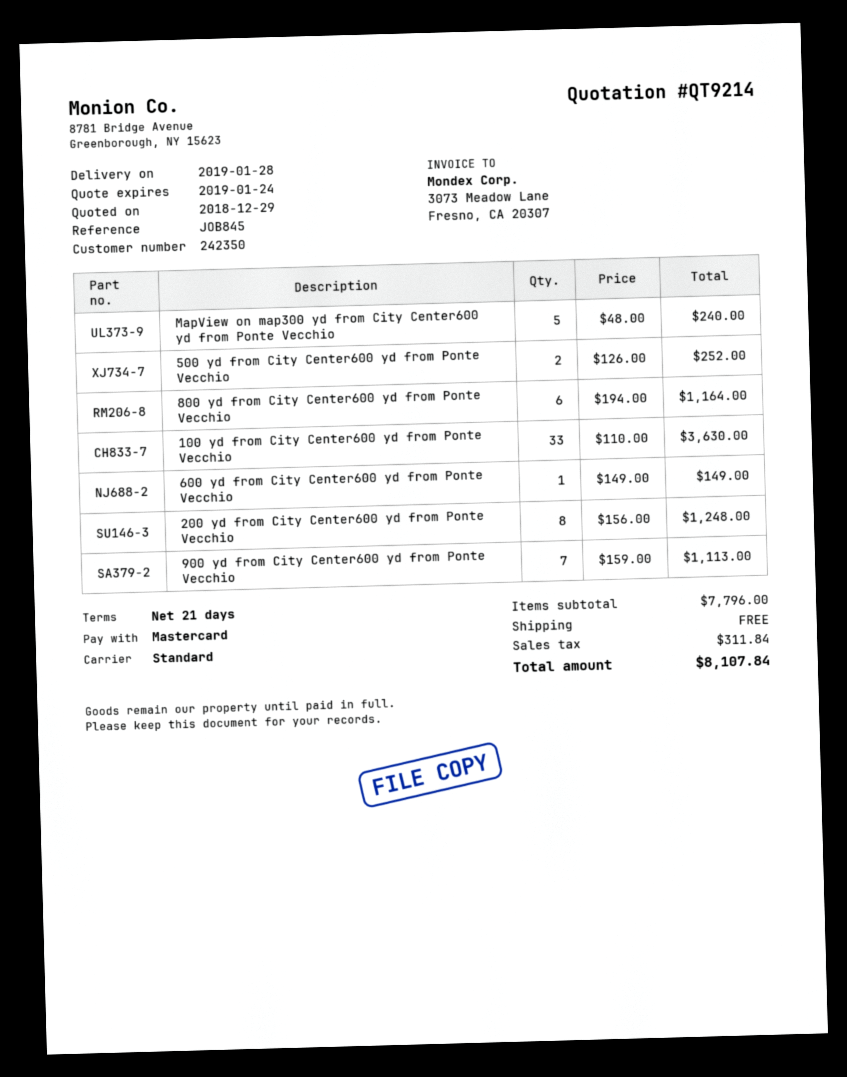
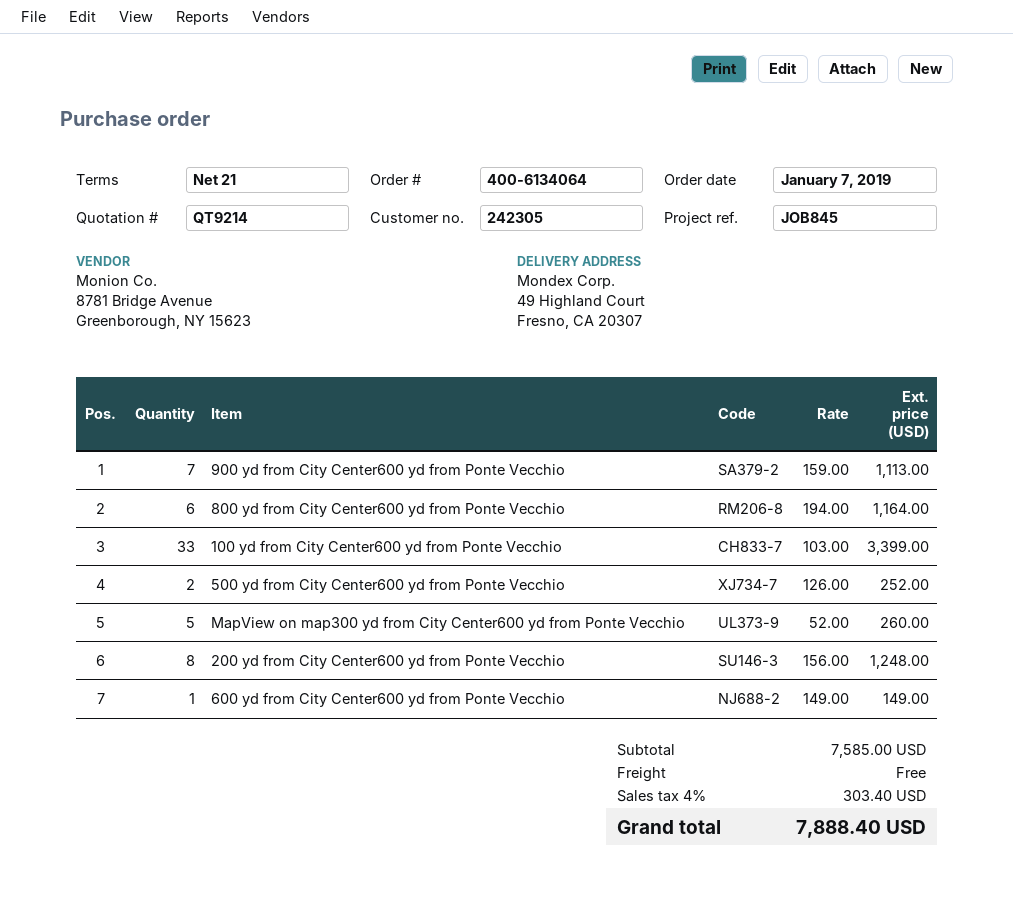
customer number: 242350 -> 242305
MapView on map300 yd from City Center600 yd from Ponte Vecchio: 5 x 48.00 = 240.00 -> 5 x 52.00 = 260.00
100 yd from City Center600 yd from Ponte Vecchio: 33 x 110.00 = 3630.00 -> 33 x 103.00 = 3399.00
subtotal: 7796.00 -> 7585.00
tax: 311.84 -> 303.40
total: 8107.84 -> 7888.40

